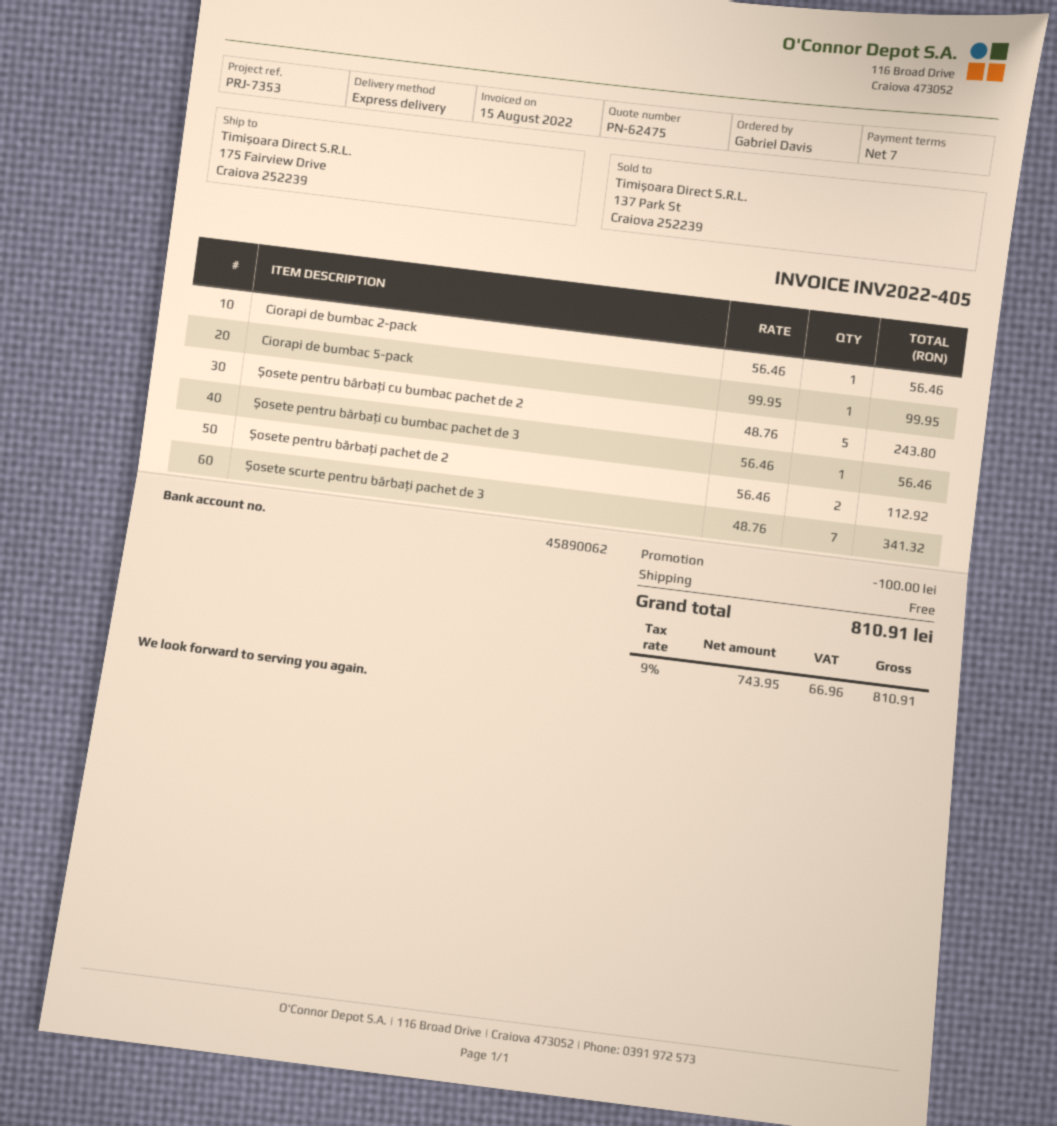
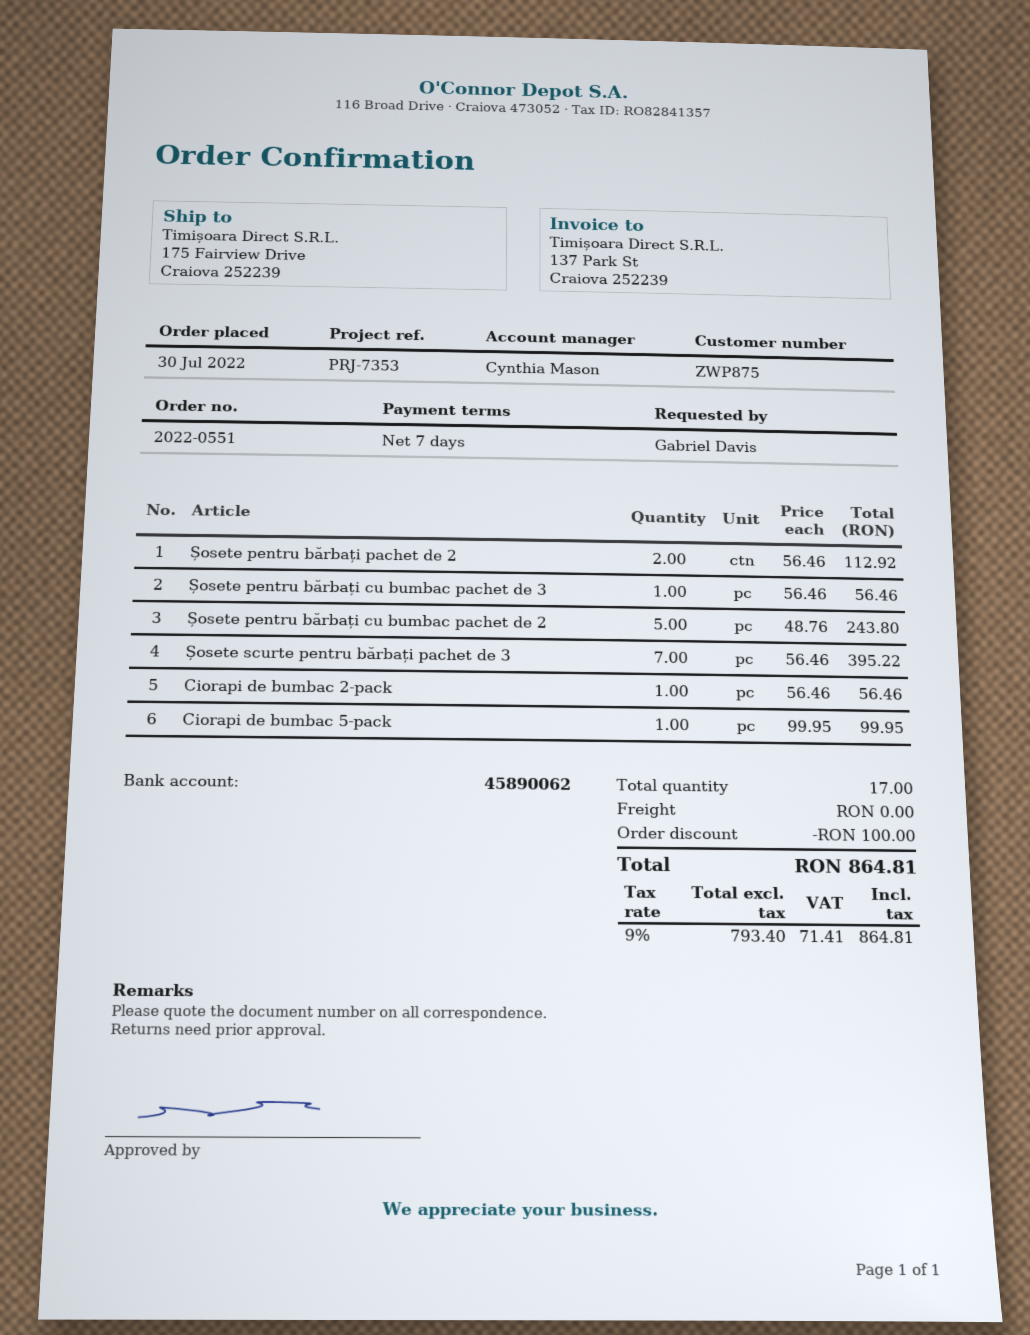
Șosete scurte pentru bărbați pachet de 3: 7 x 48.76 = 341.32 -> 7 x 56.46 = 395.22
net: 743.95 -> 793.40
tax: 9% = 66.96 -> 9% = 71.41
total: 810.91 -> 864.81

